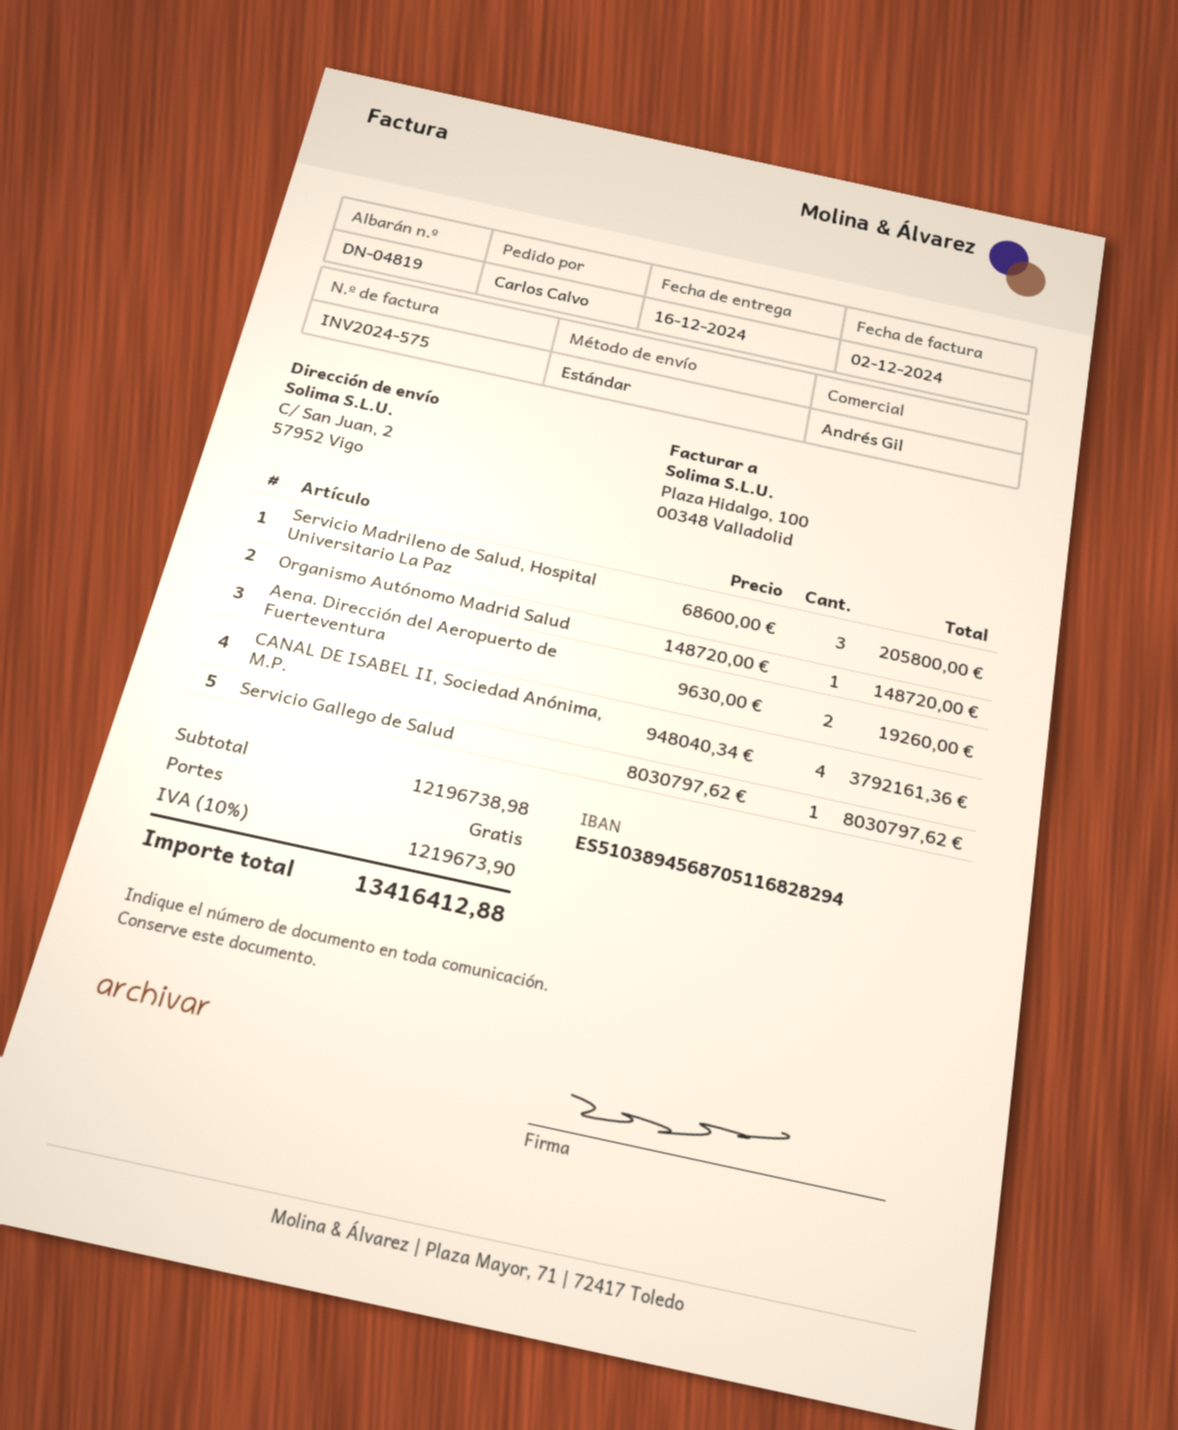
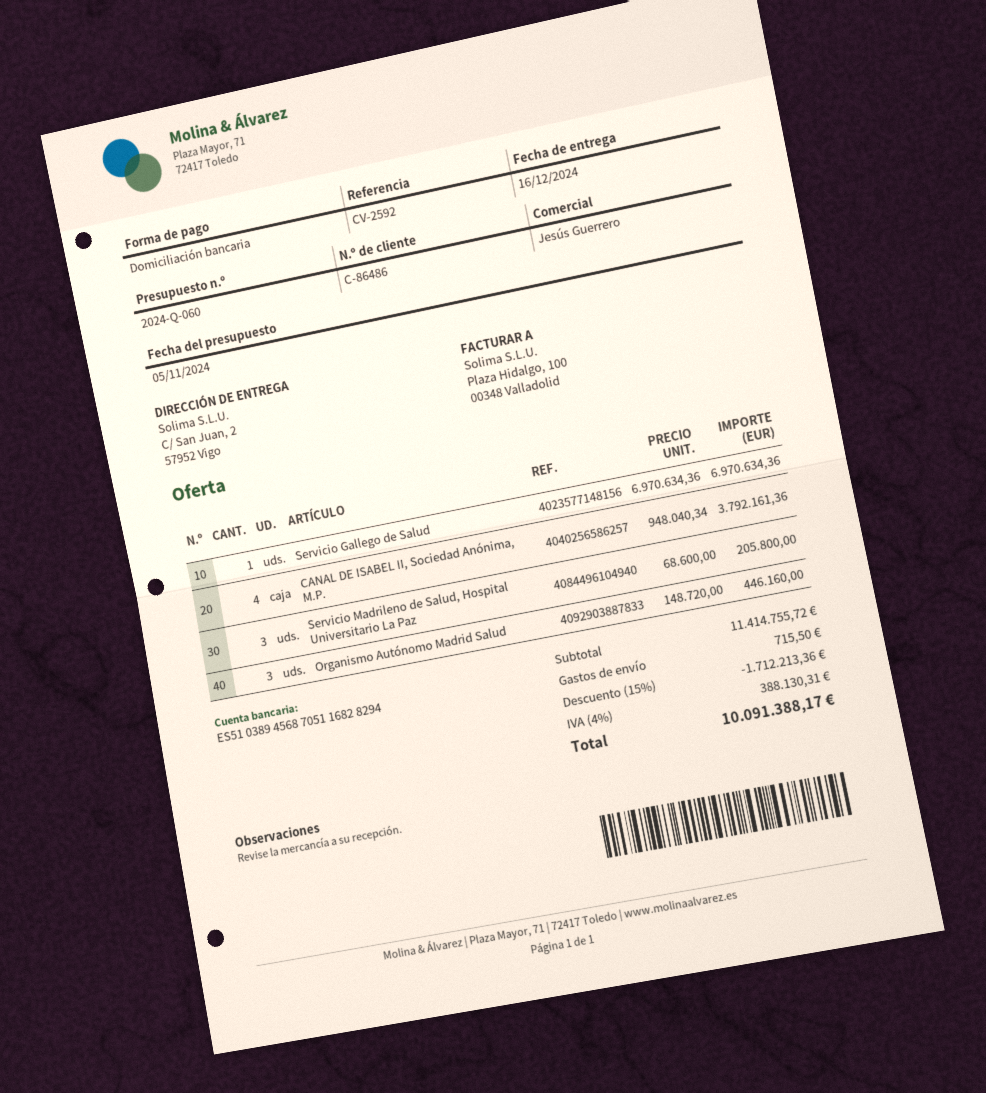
sales rep: Andrés Gil -> Jesús Guerrero
Organismo Autónomo Madrid Salud: 1 x 148720.00 = 148720.00 -> 3 x 148720.00 = 446160.00
Aena. Dirección del Aeropuerto de Fuerteventura: 2 x 9630.00 = 19260.00 -> none
Servicio Gallego de Salud: 1 x 8030797.62 = 8030797.62 -> 1 x 6970634.36 = 6970634.36
subtotal: 12196738.98 -> 11414755.72
discount: none -> 15% = 1712213.36
shipping: 0.00 -> 715.50
tax: 10% = 1219673.90 -> 4% = 388130.31
total: 13416412.88 -> 10091388.17

